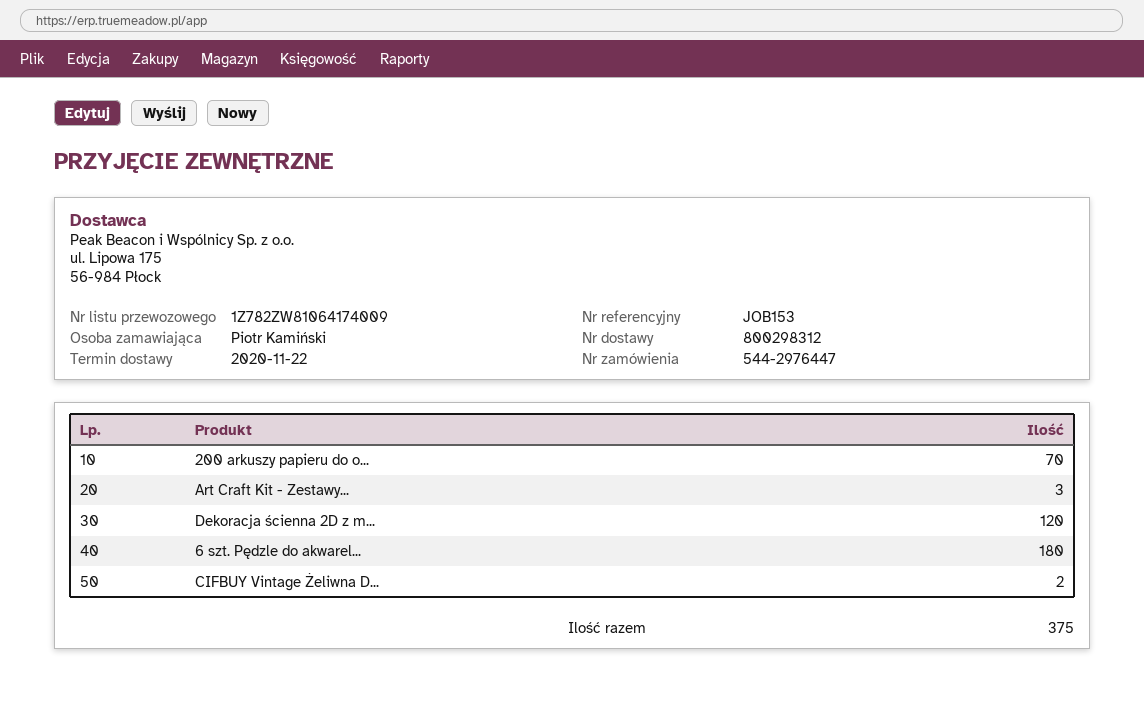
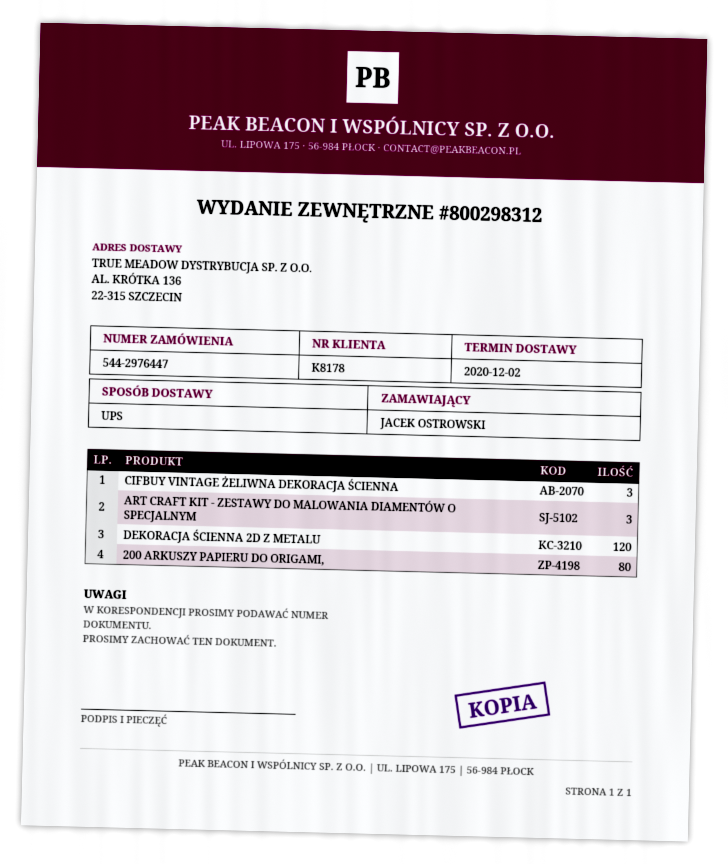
delivery date: 2020-11-22 -> 2020-12-02
ordered by: Piotr Kamiński -> JACEK OSTROWSKI
200 arkuszy papieru do o...: 70 -> 80
6 szt. Pędzle do akwarel...: 180 -> none
CIFBUY Vintage Żeliwna D...: 2 -> 3

